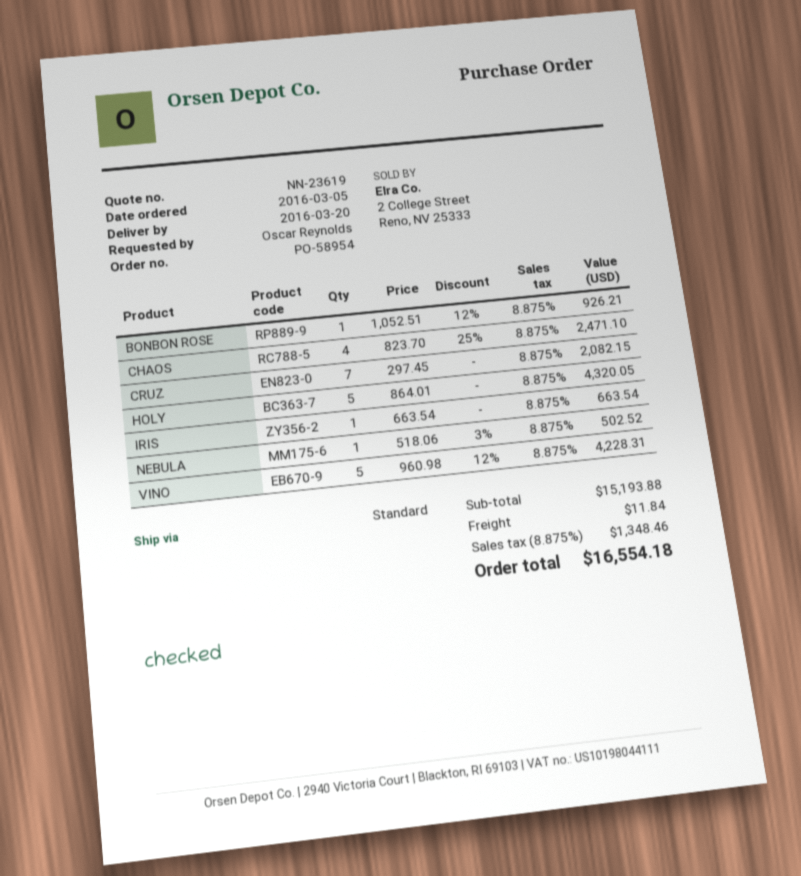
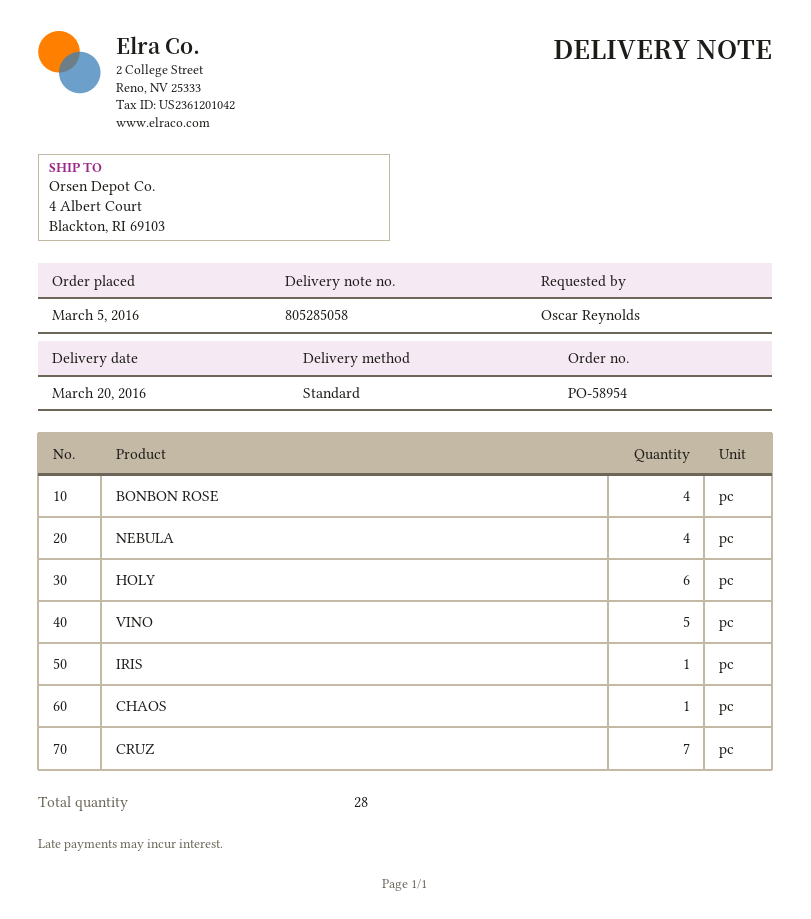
BONBON ROSE: 1 -> 4
CHAOS: 4 -> 1
HOLY: 5 -> 6
NEBULA: 1 -> 4

